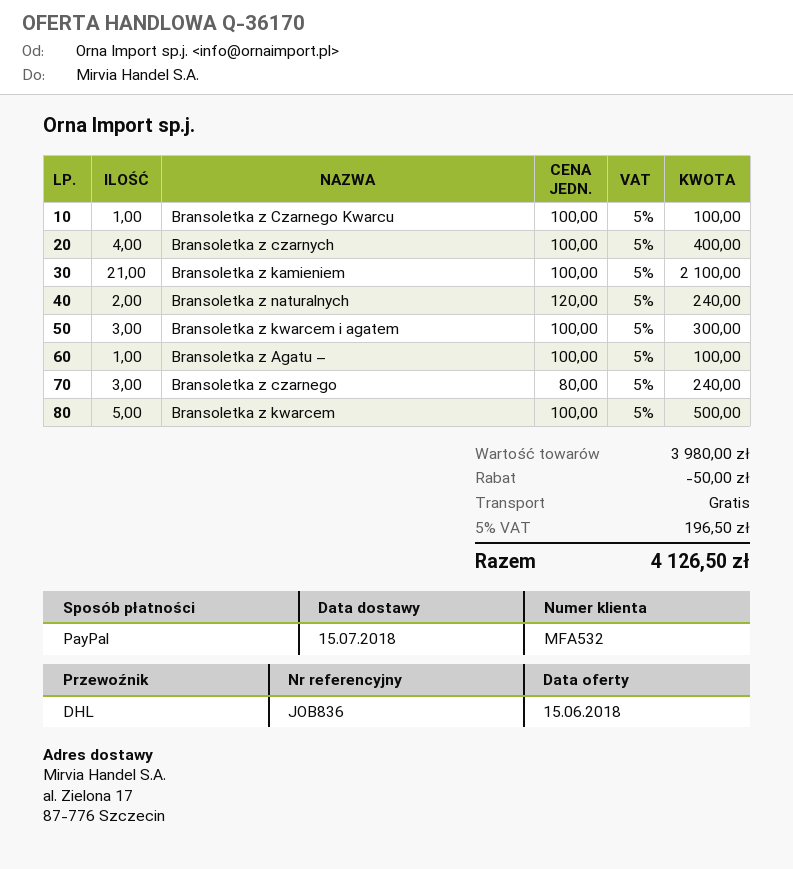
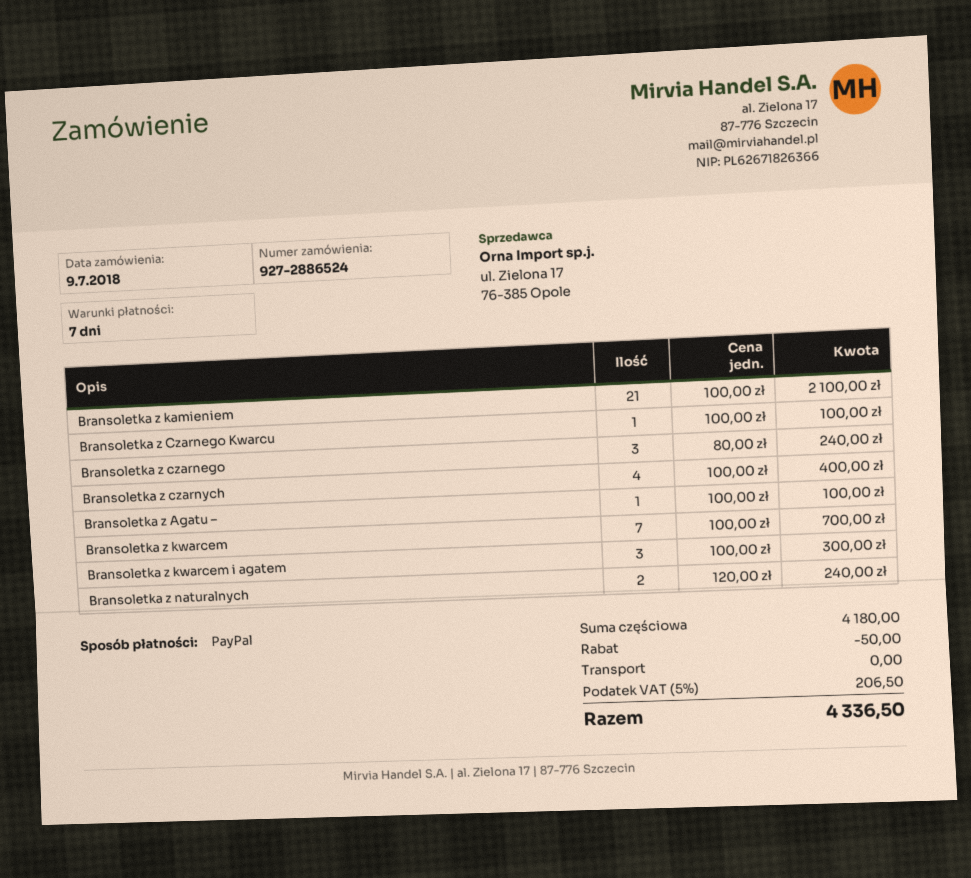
Bransoletka z kwarcem: 5 x 100.00 = 500.00 -> 7 x 100.00 = 700.00
subtotal: 3980.00 -> 4180.00
tax: 5% = 196.50 -> 5% = 206.50
total: 4126.50 -> 4336.50

